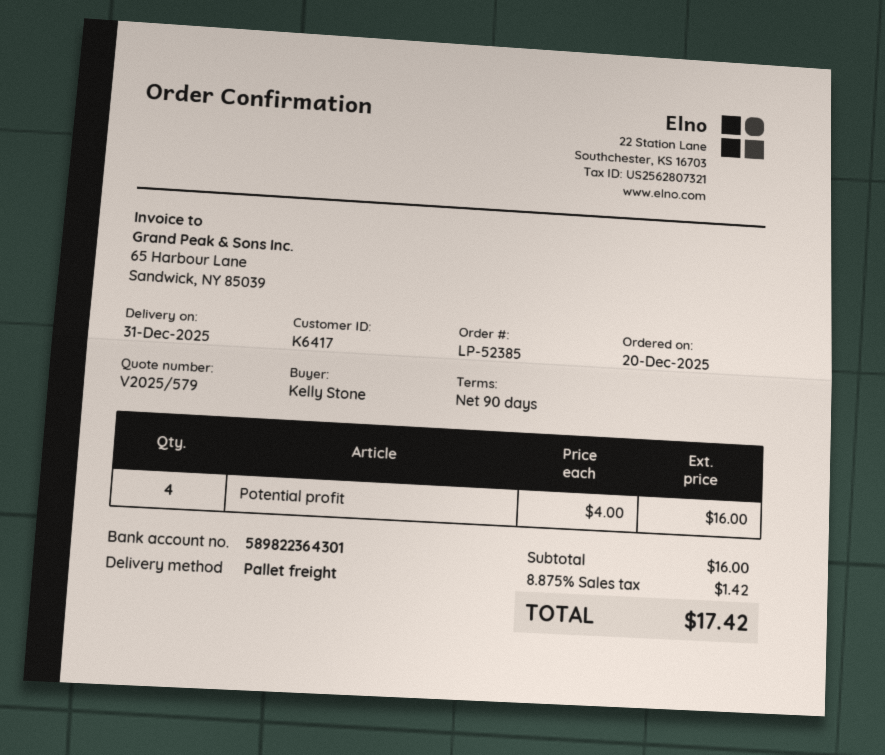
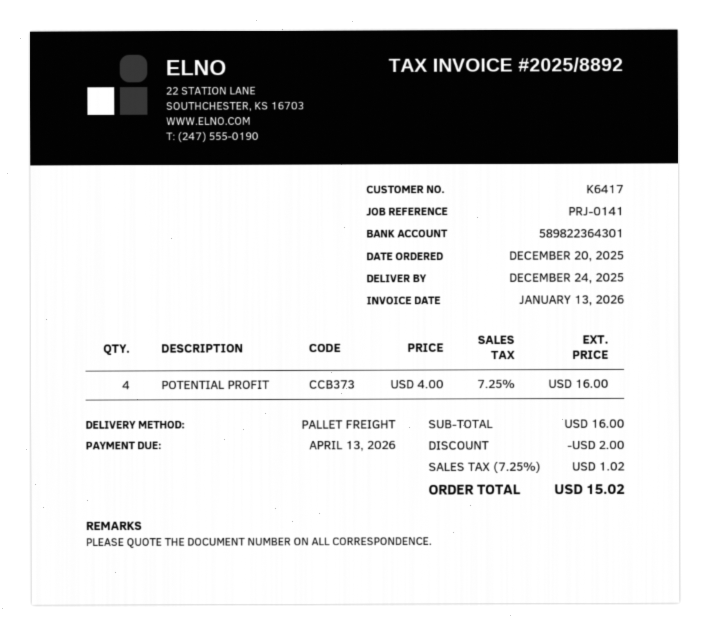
delivery date: 2025-12-31 -> 2025-12-24
discount: none -> 2.00
tax: 8.875% = 1.42 -> 7.25% = 1.02
total: 17.42 -> 15.02

